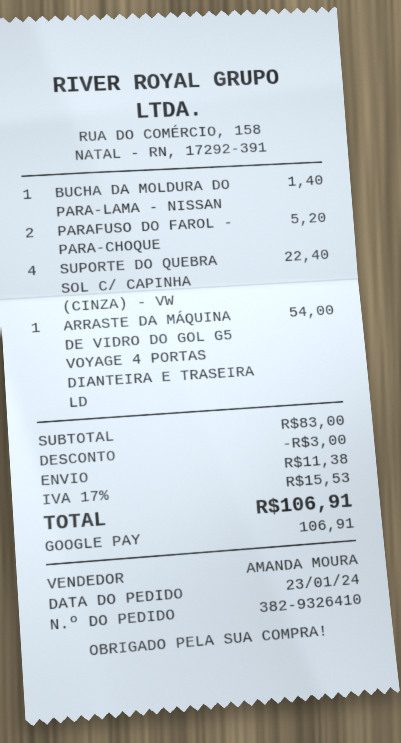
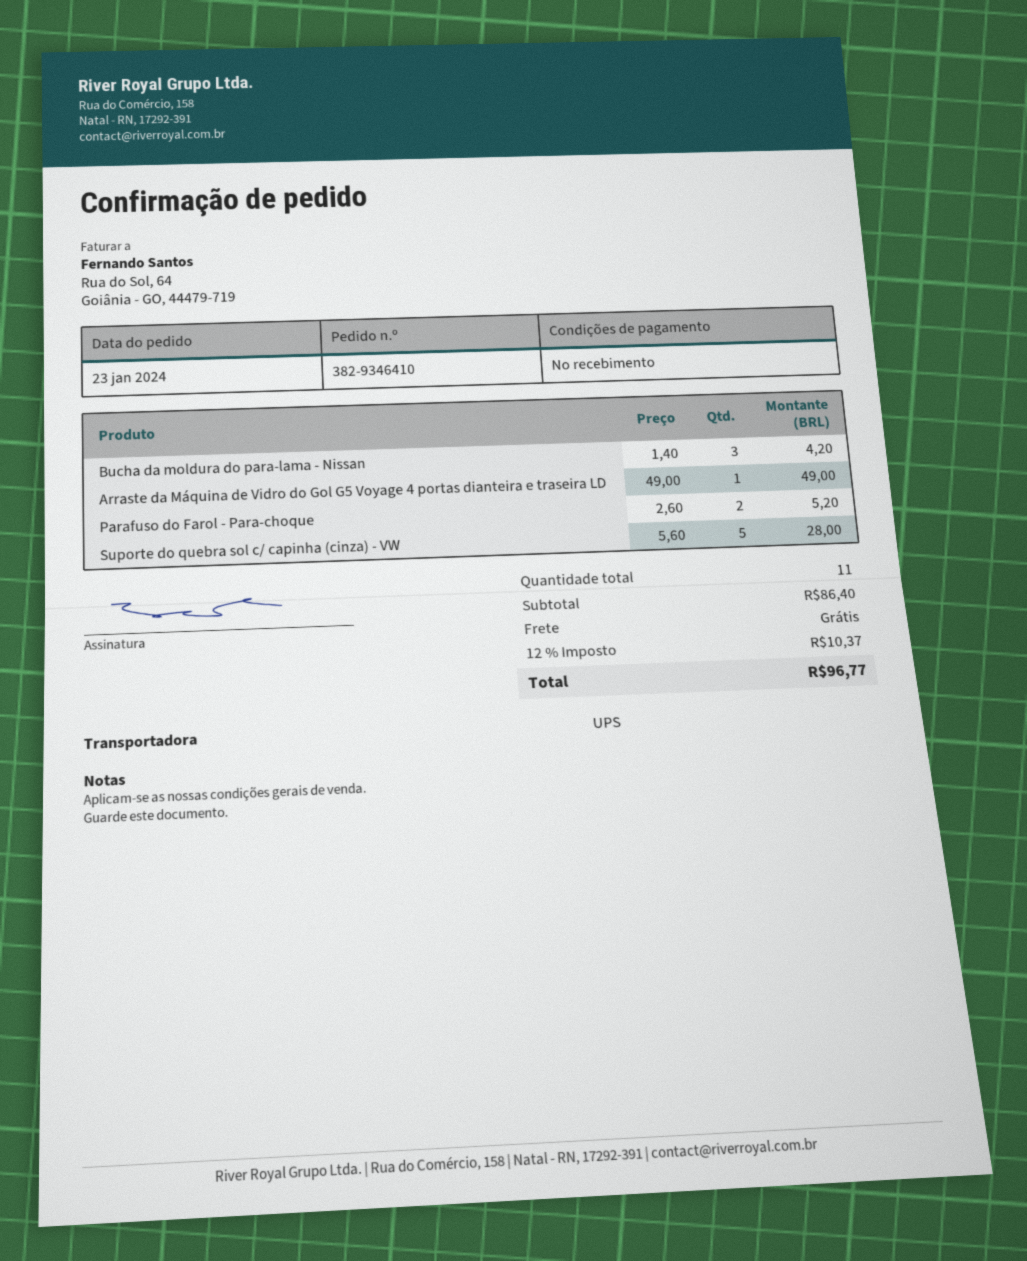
order number: 382-9326410 -> 382-9346410
BUCHA DA MOLDURA DO PARA-LAMA - NISSAN: 1 for 1.40 -> 3 for 4.20
SUPORTE DO QUEBRA SOL C/ CAPINHA (CINZA) - VW: 4 for 22.40 -> 5 for 28.00
ARRASTE DA MÁQUINA DE VIDRO DO GOL G5 VOYAGE 4 PORTAS DIANTEIRA E TRASEIRA LD: 1 for 54.00 -> 1 for 49.00
subtotal: 83.00 -> 86.40
discount: 3.00 -> none
shipping: 11.38 -> 0.00
tax: 17% = 15.53 -> 12% = 10.37
total: 106.91 -> 96.77

